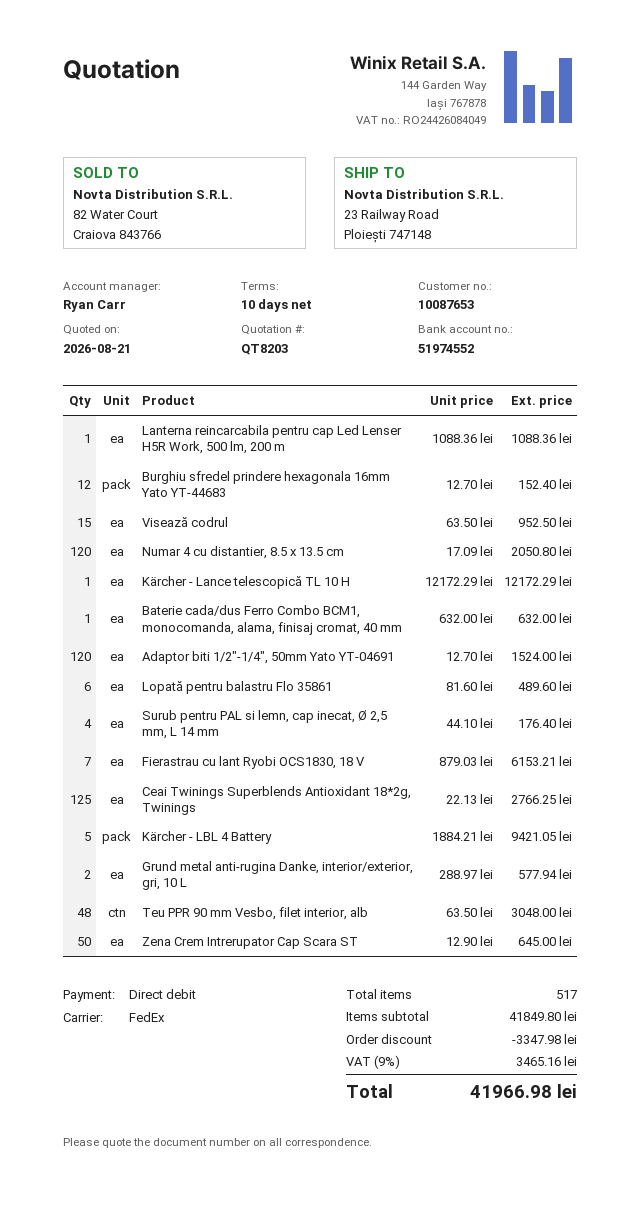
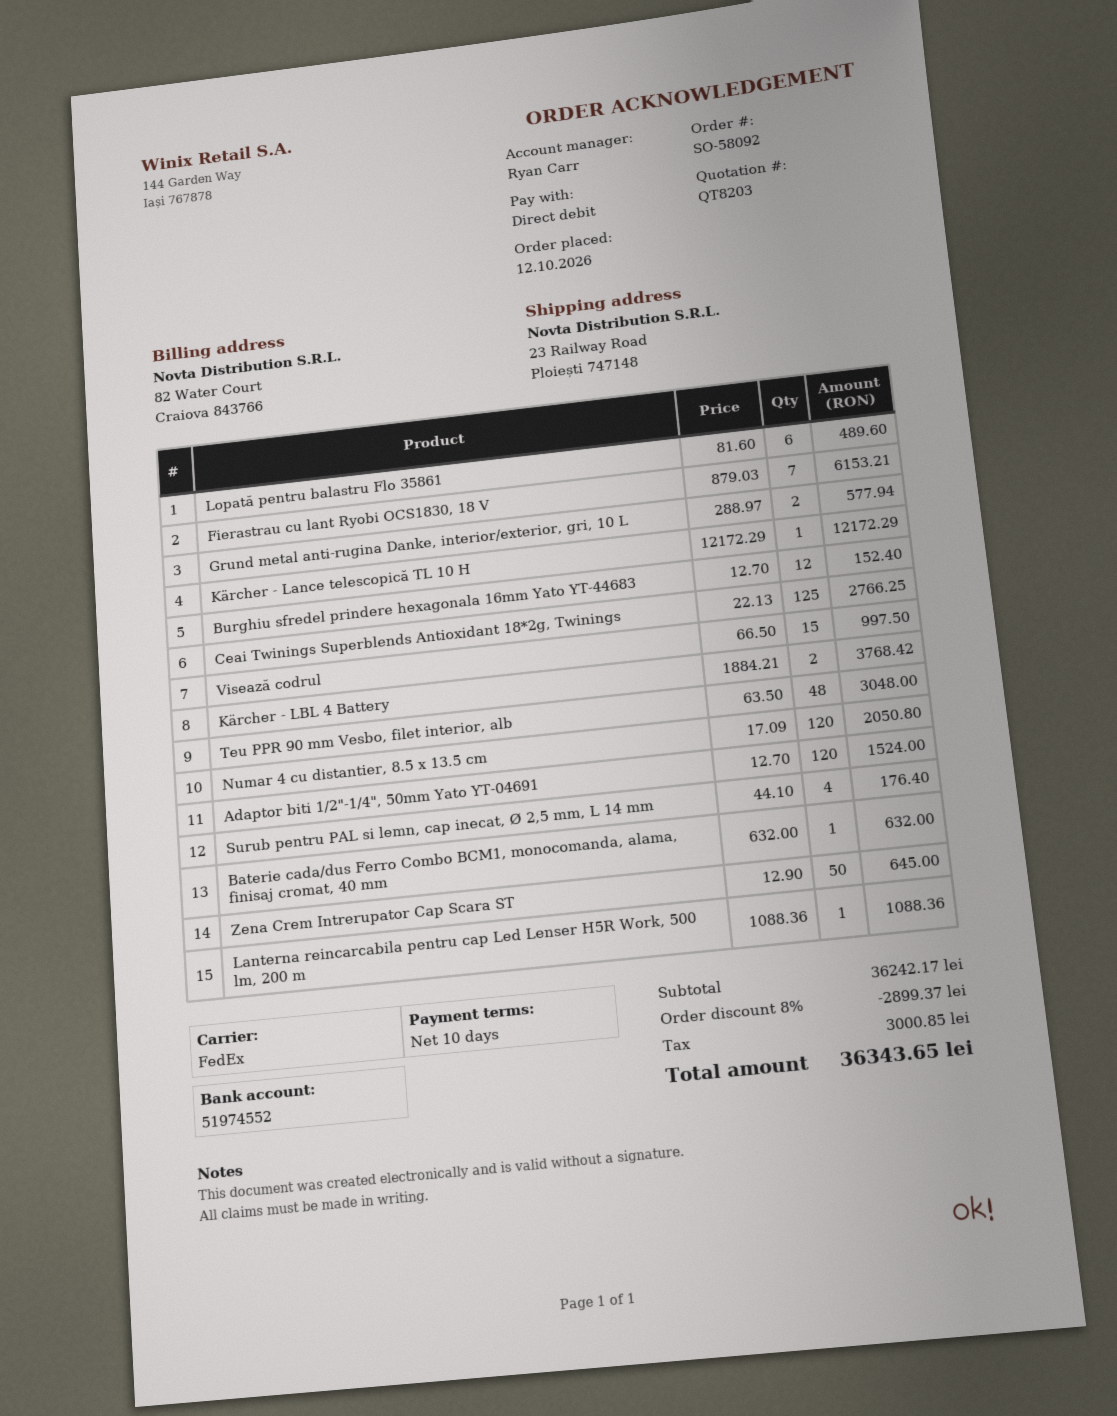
Visează codrul: 15 x 63.50 = 952.50 -> 15 x 66.50 = 997.50
Kärcher - LBL 4 Battery: 5 x 1884.21 = 9421.05 -> 2 x 1884.21 = 3768.42
subtotal: 41849.80 -> 36242.17
discount: 3347.98 -> 2899.37
tax: 3465.16 -> 3000.85
total: 41966.98 -> 36343.65

